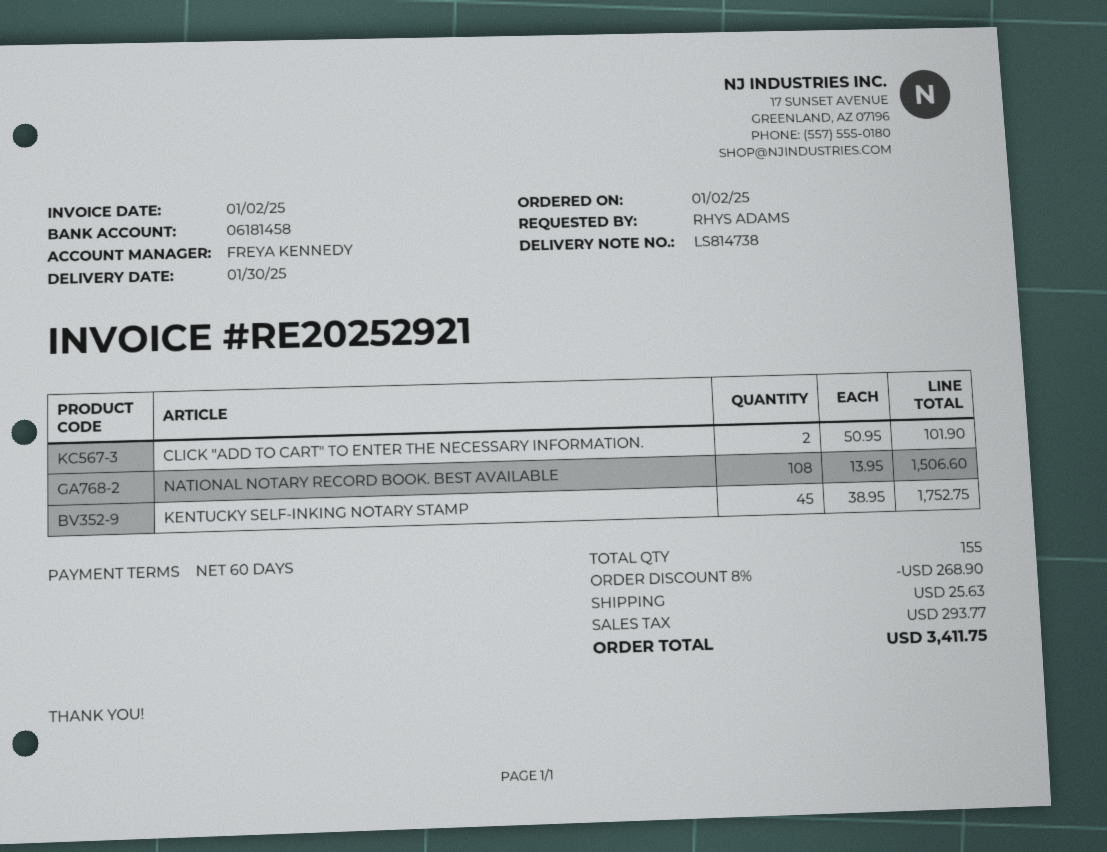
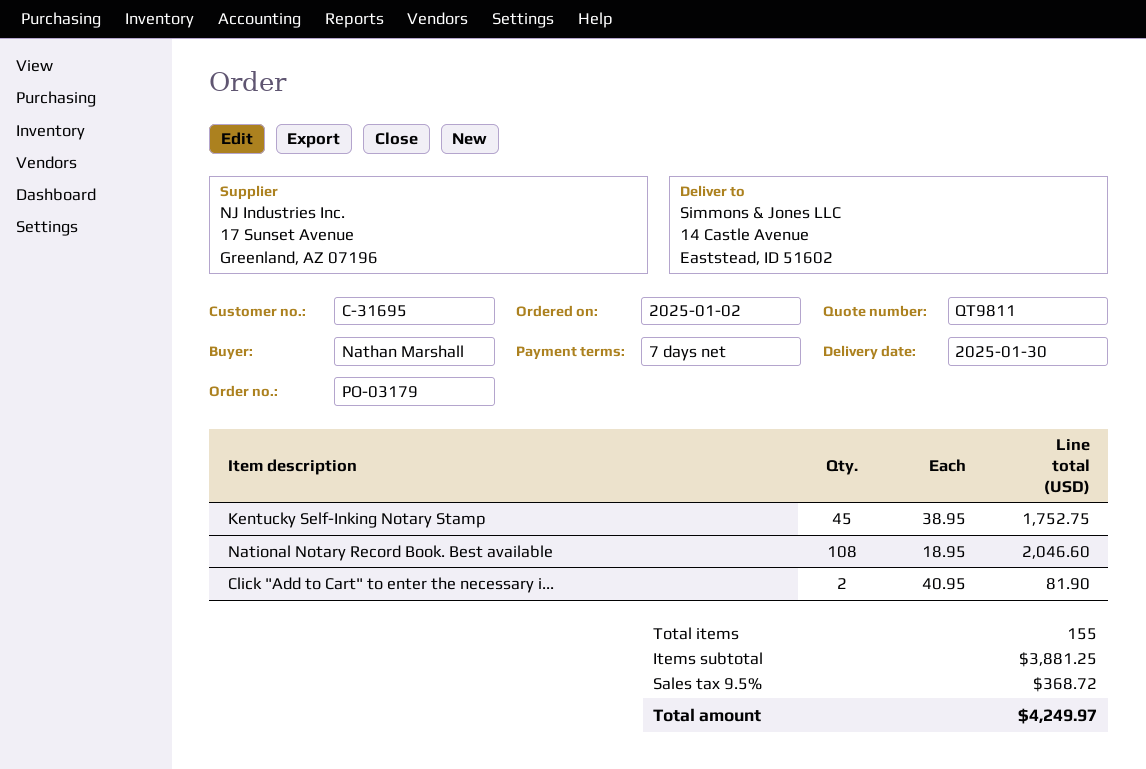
payment terms: 60 days -> 7 days
ordered by: RHYS ADAMS -> Nathan Marshall
CLICK "ADD TO CART" TO ENTER THE NECESSARY INFORMATION.: 2 x 50.95 = 101.90 -> 2 x 40.95 = 81.90
NATIONAL NOTARY RECORD BOOK. BEST AVAILABLE: 108 x 13.95 = 1506.60 -> 108 x 18.95 = 2046.60
discount: 8% = 268.90 -> none
shipping: 25.63 -> none
tax: 293.77 -> 368.72
total: 3411.75 -> 4249.97

